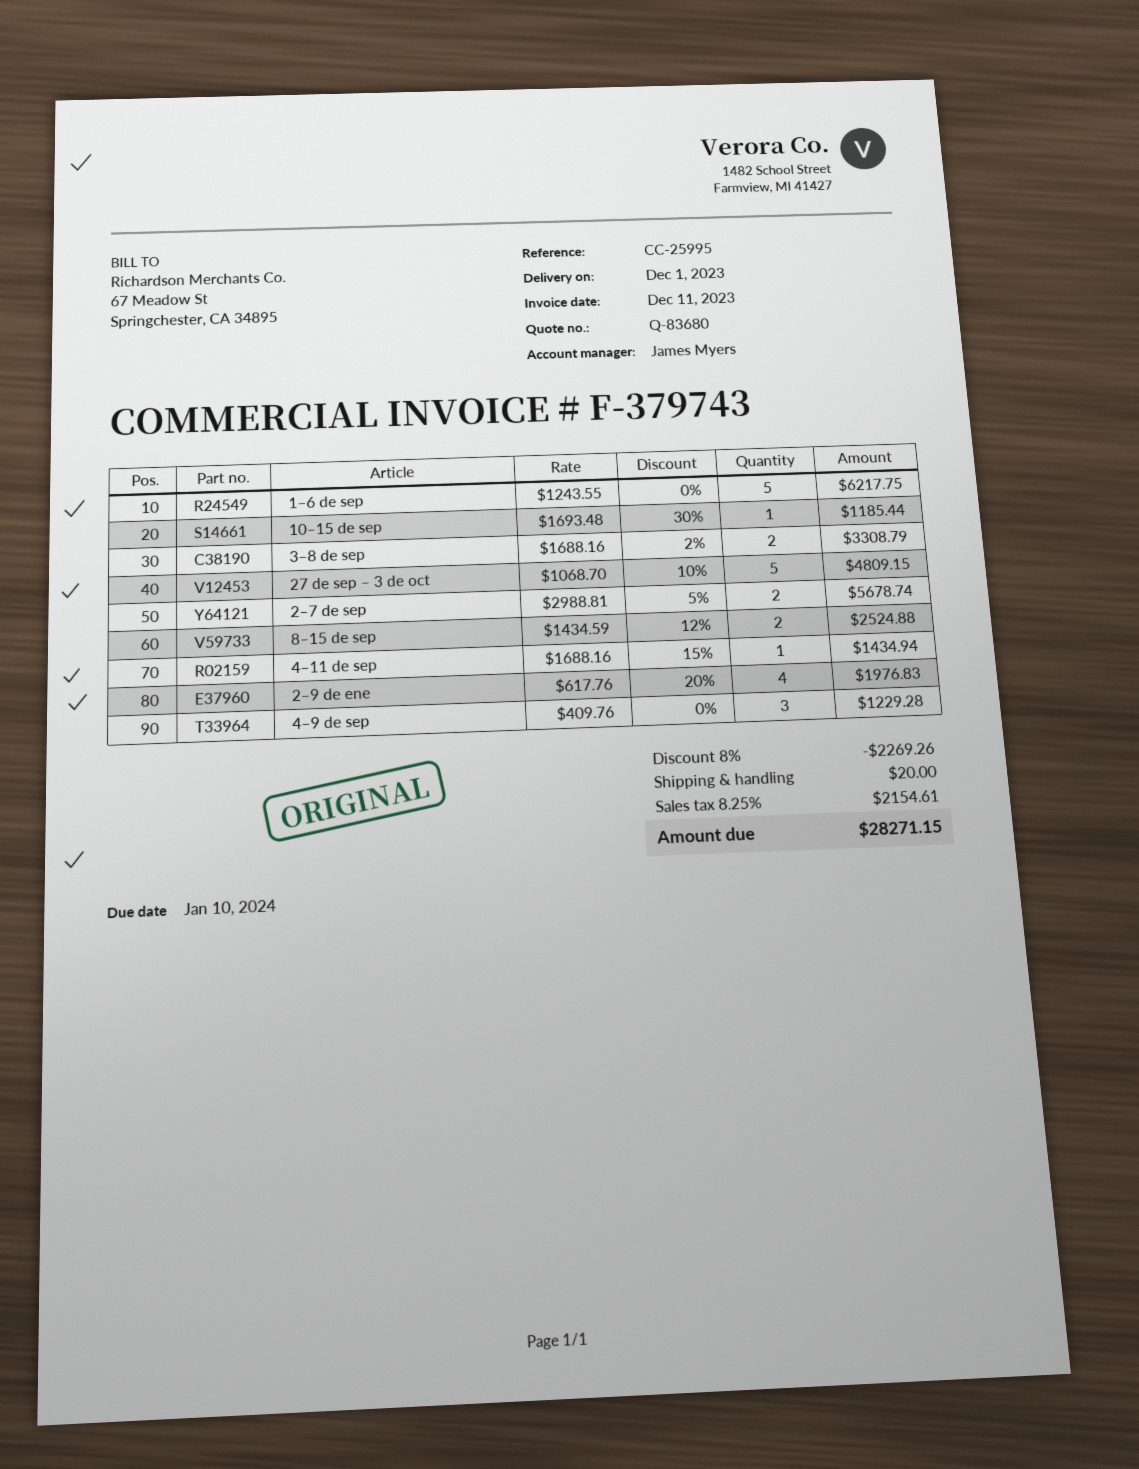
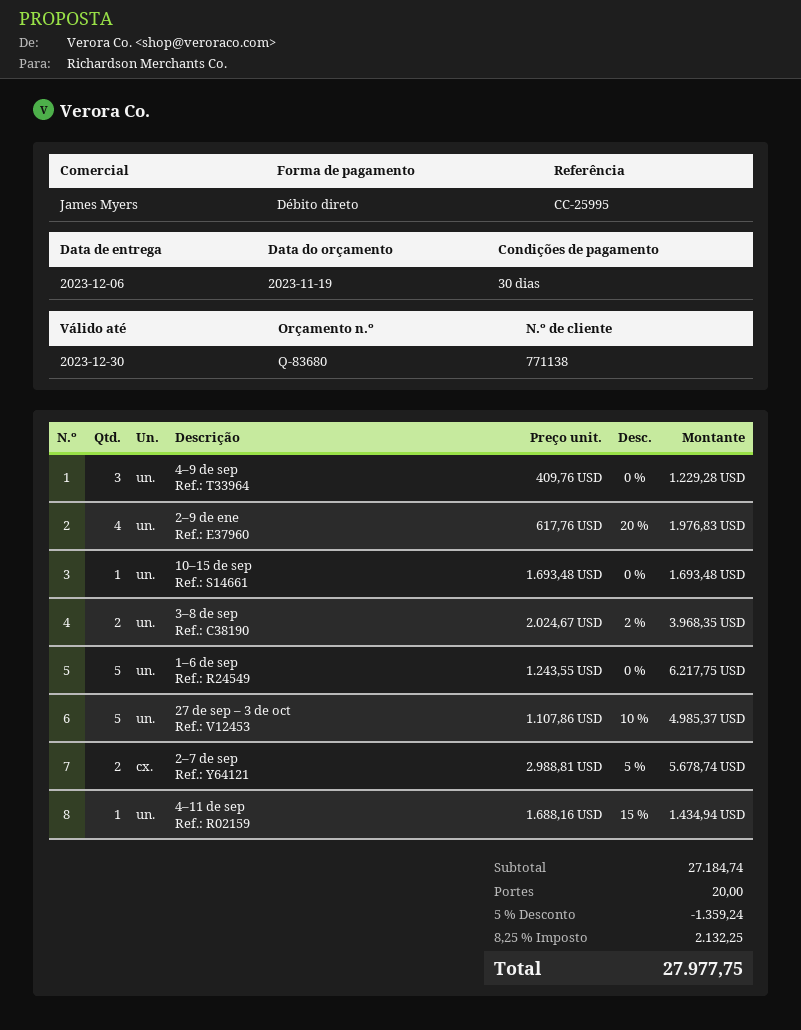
delivery date: 2023-12-01 -> 2023-12-06
10–15 de sep: 1 x 1693.48 - 30% = 1185.44 -> 1 x 1693.48 = 1693.48
3–8 de sep: 2 x 1688.16 - 2% = 3308.79 -> 2 x 2024.67 - 2% = 3968.35
27 de sep – 3 de oct: 5 x 1068.70 - 10% = 4809.15 -> 5 x 1107.86 - 10% = 4985.37
8–15 de sep: 2 x 1434.59 - 12% = 2524.88 -> none
discount: 8% = 2269.26 -> 5% = 1359.24
tax: 8.25% = 2154.61 -> 8.25% = 2132.25
total: 28271.15 -> 27977.75

